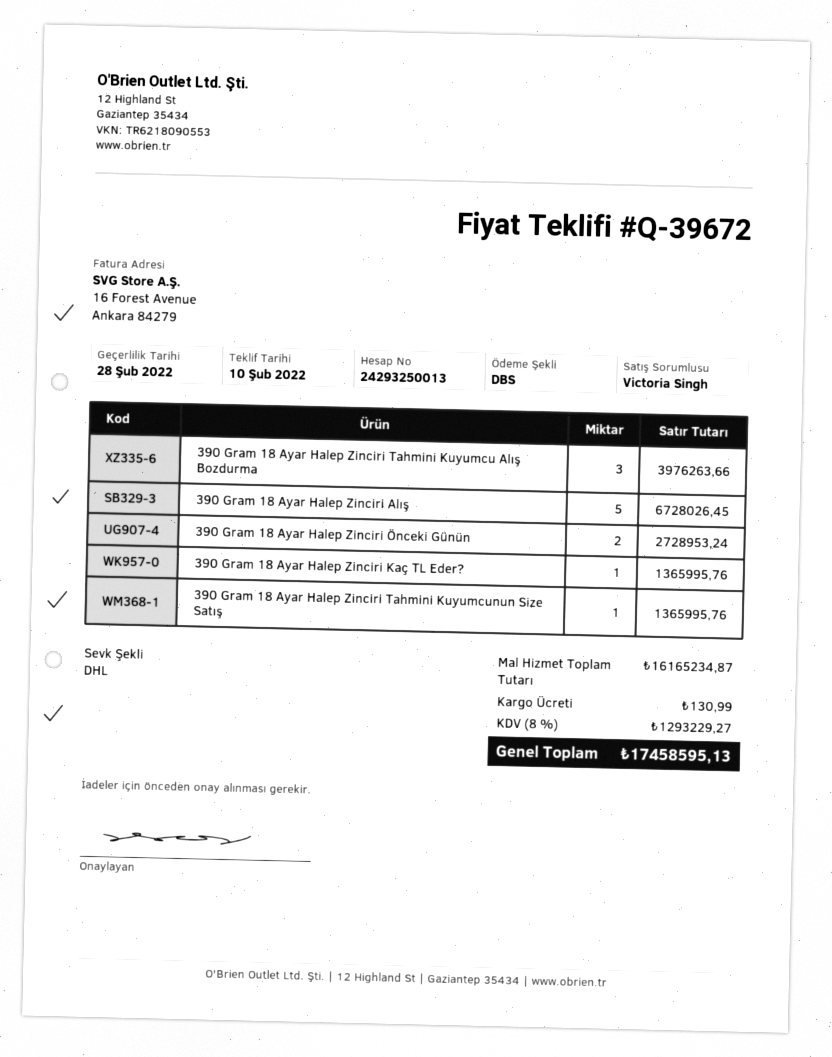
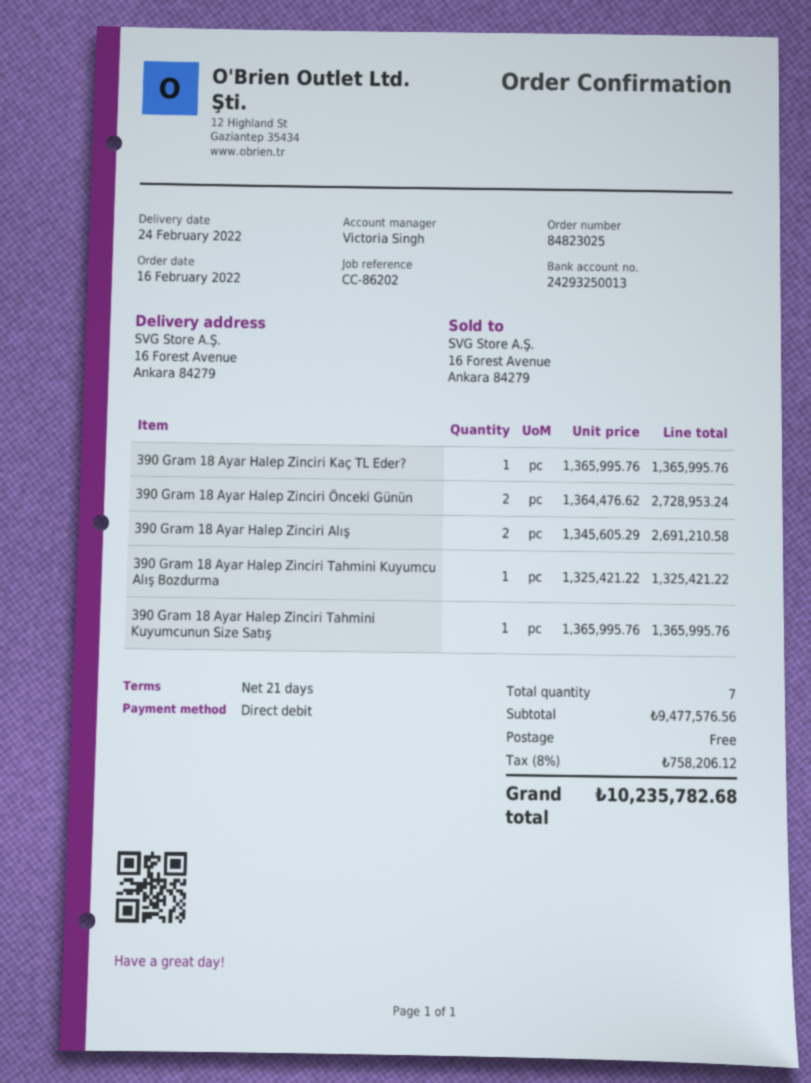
390 Gram 18 Ayar Halep Zinciri Tahmini Kuyumcu Alış Bozdurma: 3 for 3976263.66 -> 1 for 1325421.22
390 Gram 18 Ayar Halep Zinciri Alış: 5 for 6728026.45 -> 2 for 2691210.58
subtotal: 16165234.87 -> 9477576.56
shipping: 130.99 -> 0.00
tax: 8% = 1293229.27 -> 8% = 758206.12
total: 17458595.13 -> 10235782.68

